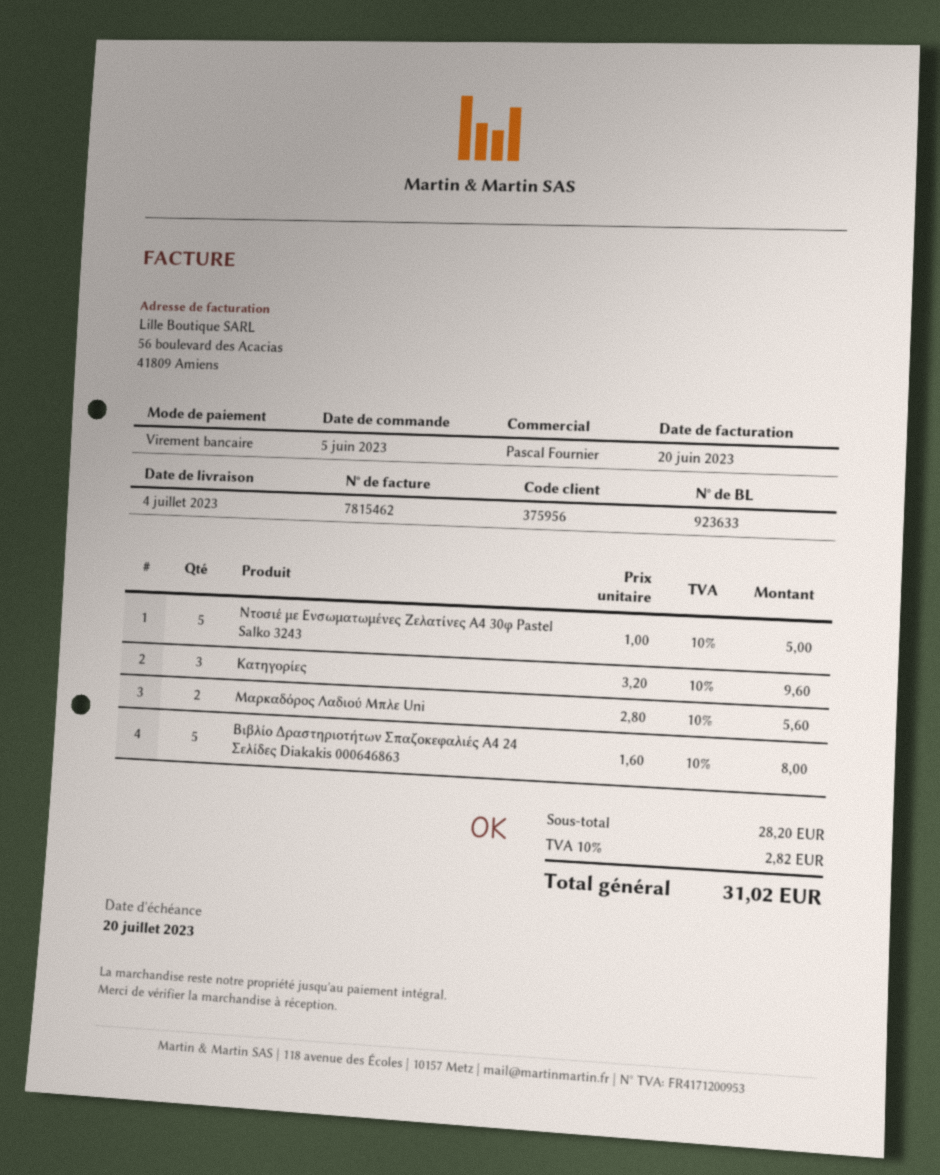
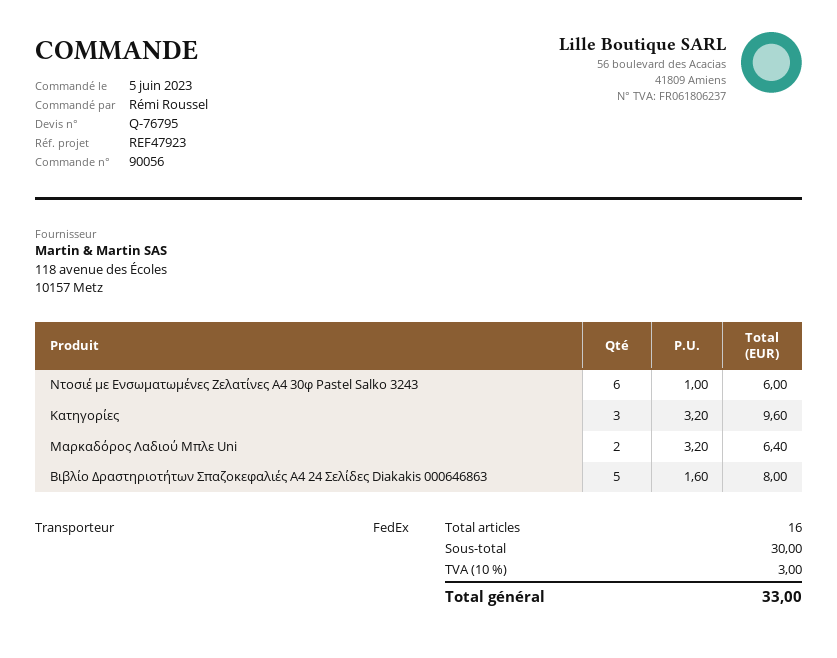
Ντοσιέ με Ενσωματωμένες Ζελατίνες Α4 30φ Pastel Salko 3243: 5 x 1.00 = 5.00 -> 6 x 1.00 = 6.00
Μαρκαδόρος Λαδιού Μπλε Uni: 2 x 2.80 = 5.60 -> 2 x 3.20 = 6.40
subtotal: 28.20 -> 30.00
tax: 10% = 2.82 -> 10% = 3.00
total: 31.02 -> 33.00

